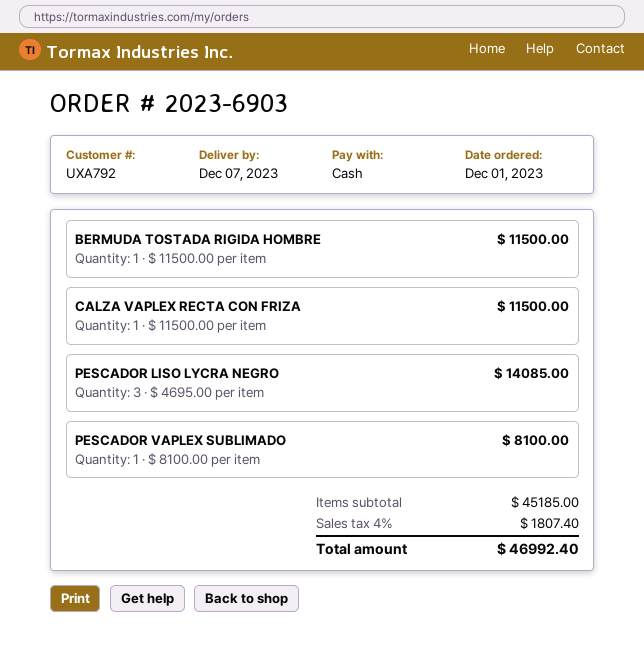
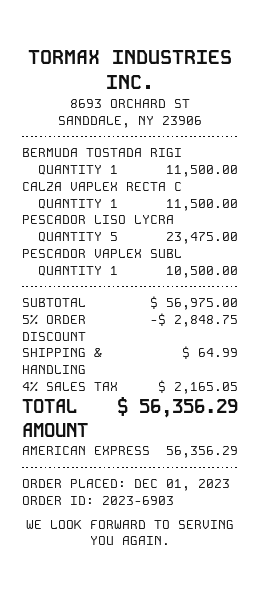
payment method: cash -> American Express
PESCADOR LISO LYCRA NEGRO: 3 for 14085.00 -> 5 for 23475.00
PESCADOR VAPLEX SUBLIMADO: 1 for 8100.00 -> 1 for 10500.00
subtotal: 45185.00 -> 56975.00
discount: none -> 5% = 2848.75
shipping: none -> 64.99
tax: 4% = 1807.40 -> 4% = 2165.05
total: 46992.40 -> 56356.29

